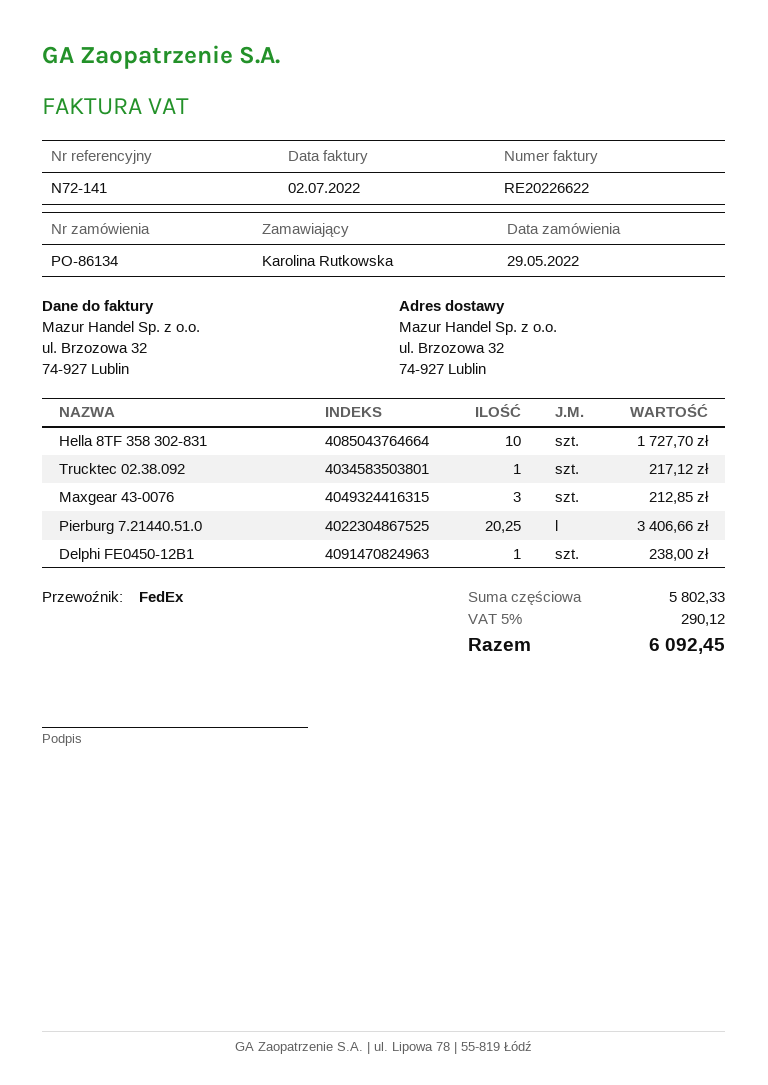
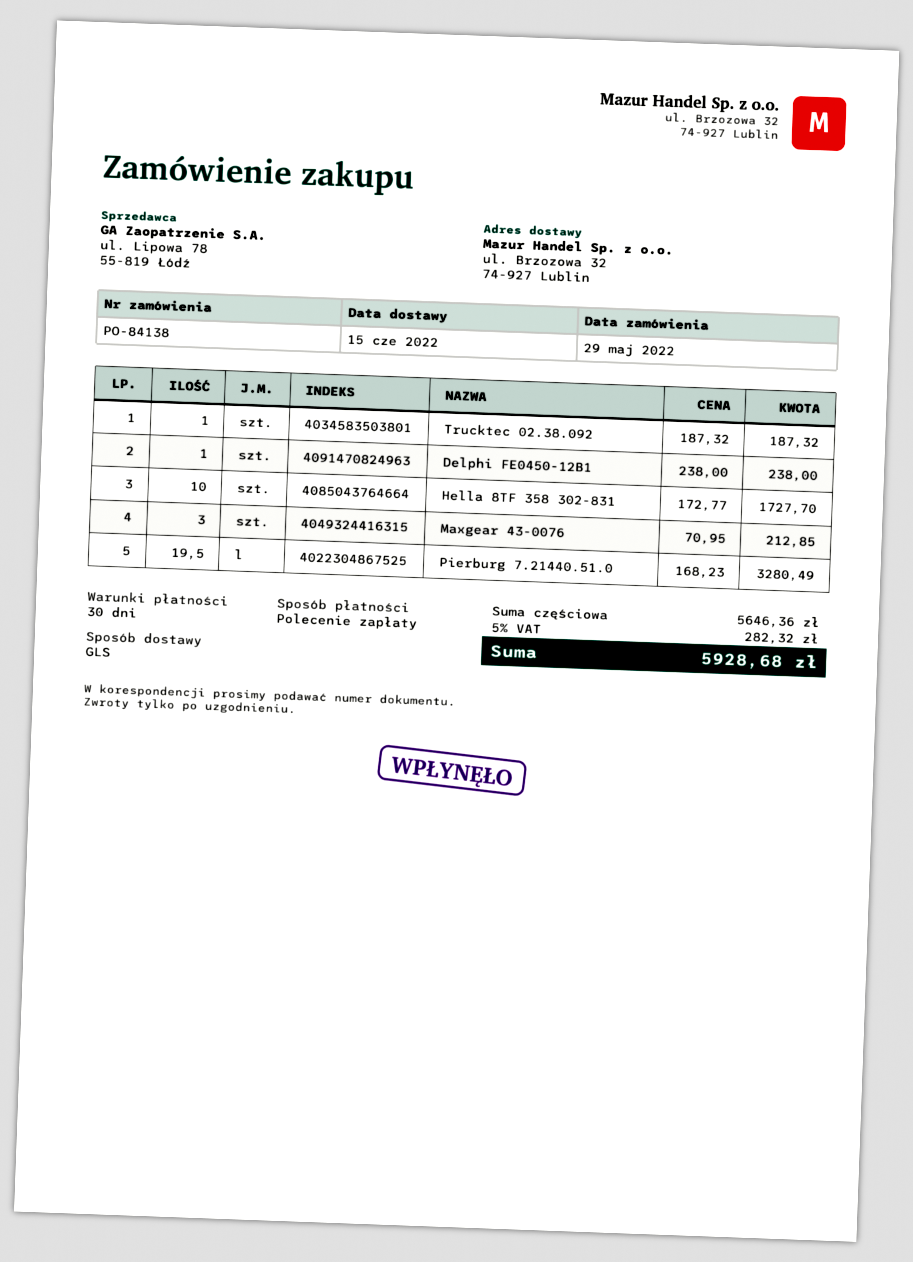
order number: PO-86134 -> PO-84138
shipping method: FedEx -> GLS
Trucktec 02.38.092: 1 for 217.12 -> 1 for 187.32
Pierburg 7.21440.51.0: 20.25 for 3406.66 -> 19.5 for 3280.49
subtotal: 5802.33 -> 5646.36
tax: 5% = 290.12 -> 5% = 282.32
total: 6092.45 -> 5928.68

